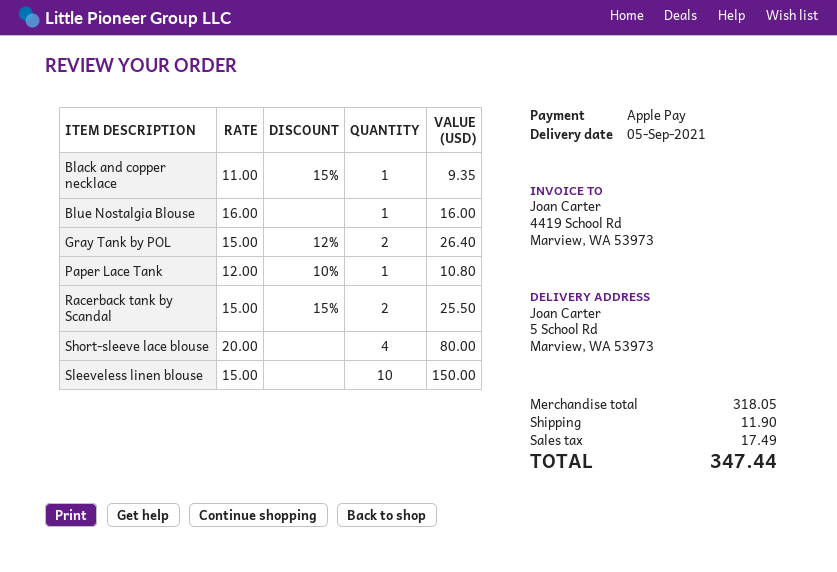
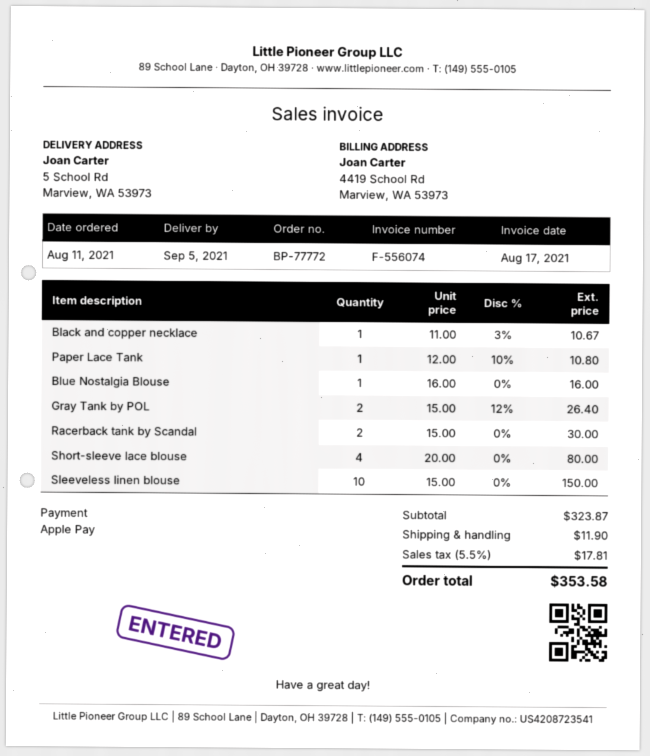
Black and copper necklace: 1 x 11.00 - 15% = 9.35 -> 1 x 11.00 - 3% = 10.67
Racerback tank by Scandal: 2 x 15.00 - 15% = 25.50 -> 2 x 15.00 = 30.00
subtotal: 318.05 -> 323.87
tax: 17.49 -> 17.81
total: 347.44 -> 353.58

